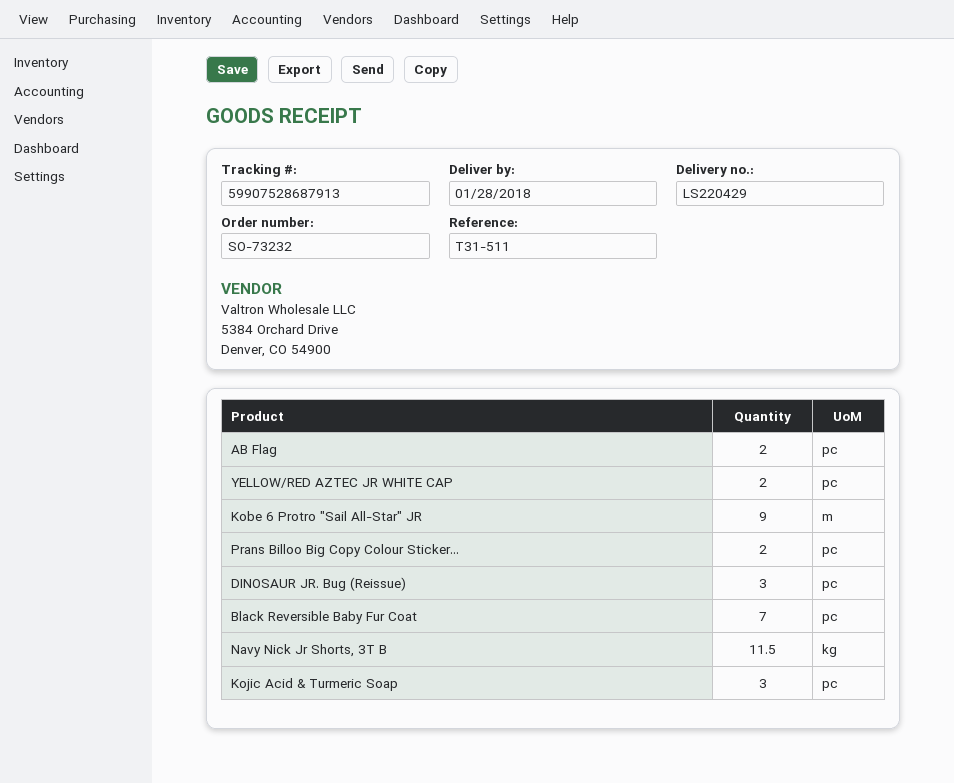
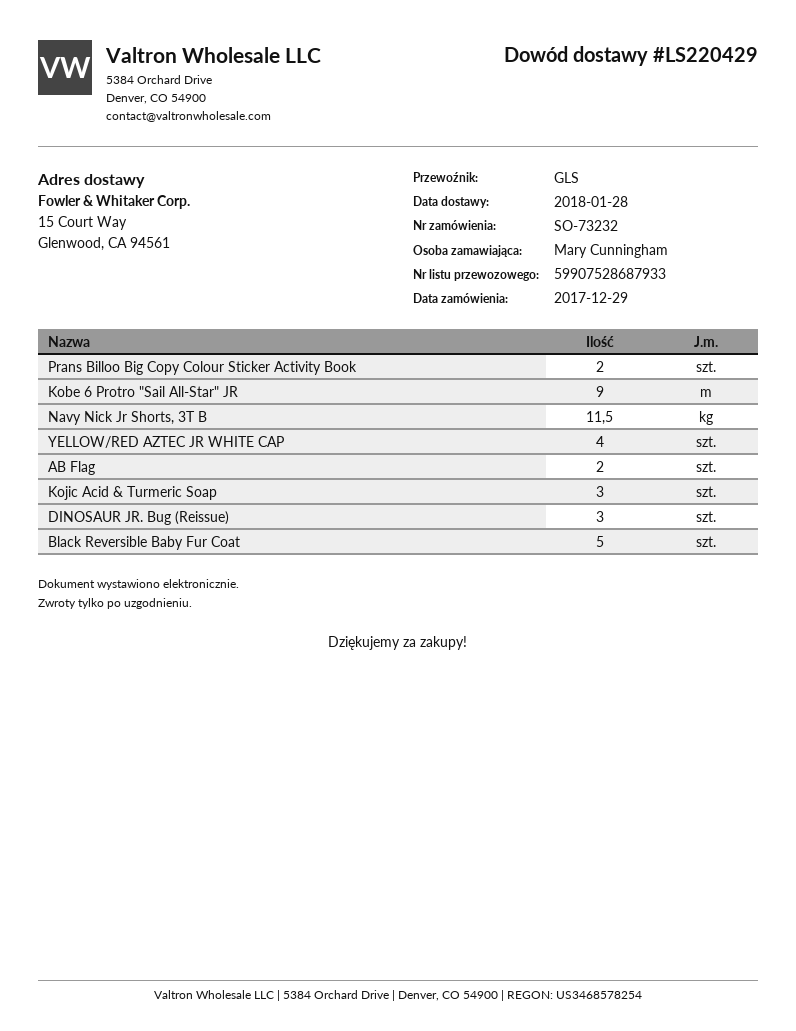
tracking number: 59907528687913 -> 59907528687933
YELLOW/RED AZTEC JR WHITE CAP: 2 -> 4
Black Reversible Baby Fur Coat: 7 -> 5

